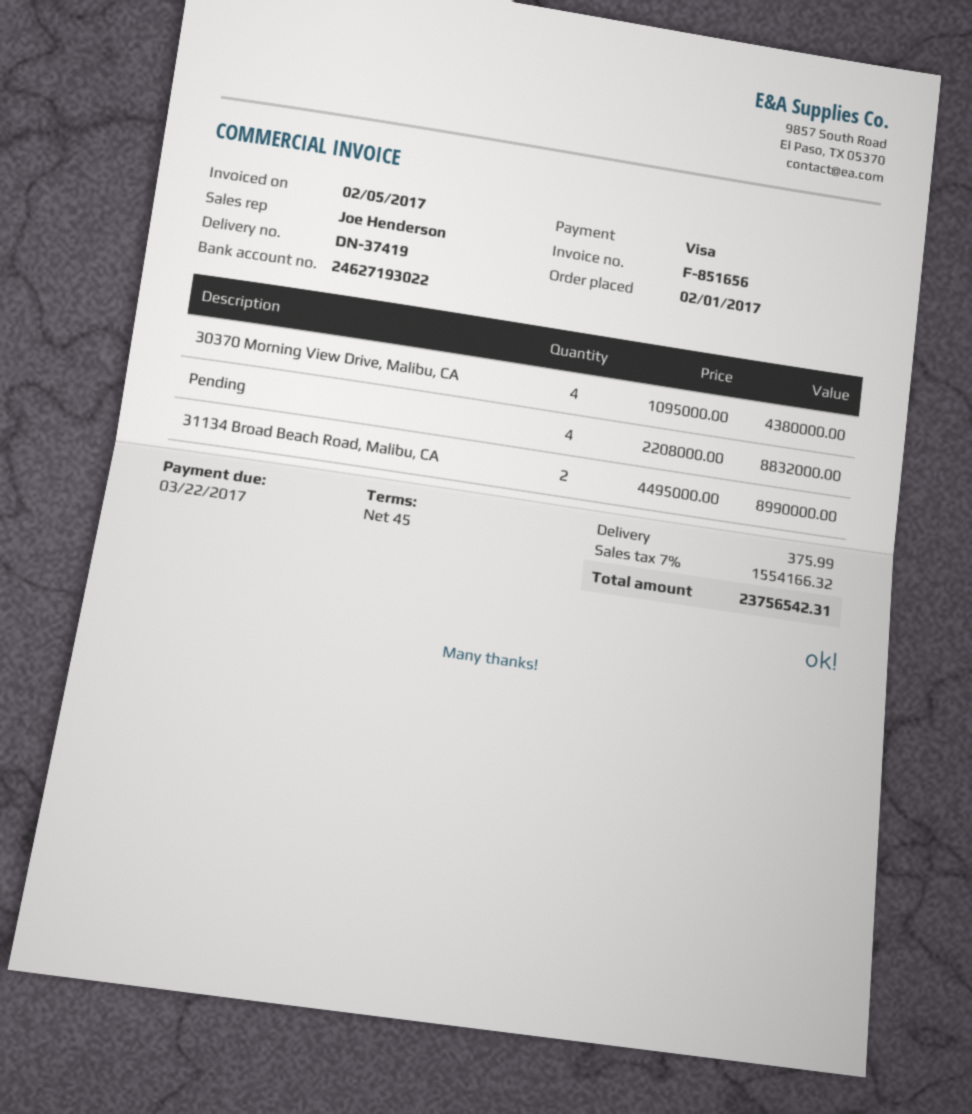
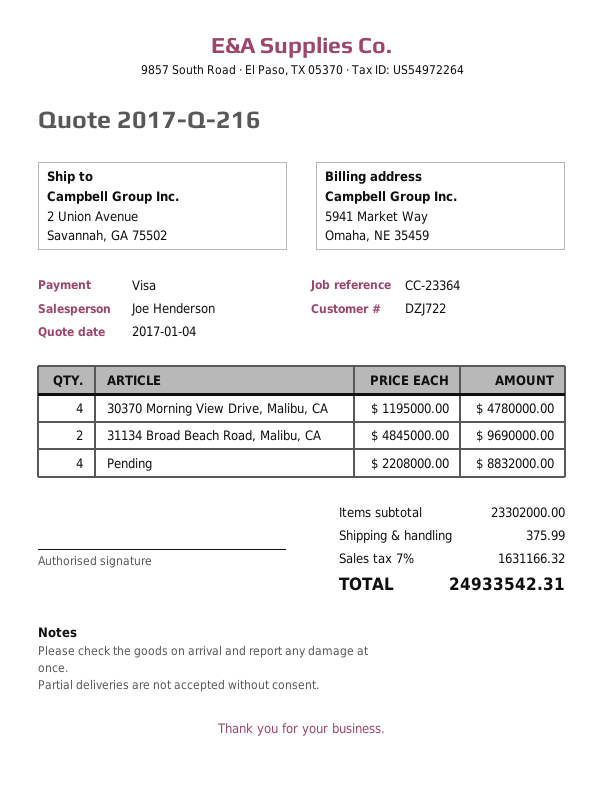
30370 Morning View Drive, Malibu, CA: 4 x 1095000.00 = 4380000.00 -> 4 x 1195000.00 = 4780000.00
31134 Broad Beach Road, Malibu, CA: 2 x 4495000.00 = 8990000.00 -> 2 x 4845000.00 = 9690000.00
tax: 7% = 1554166.32 -> 7% = 1631166.32
total: 23756542.31 -> 24933542.31

